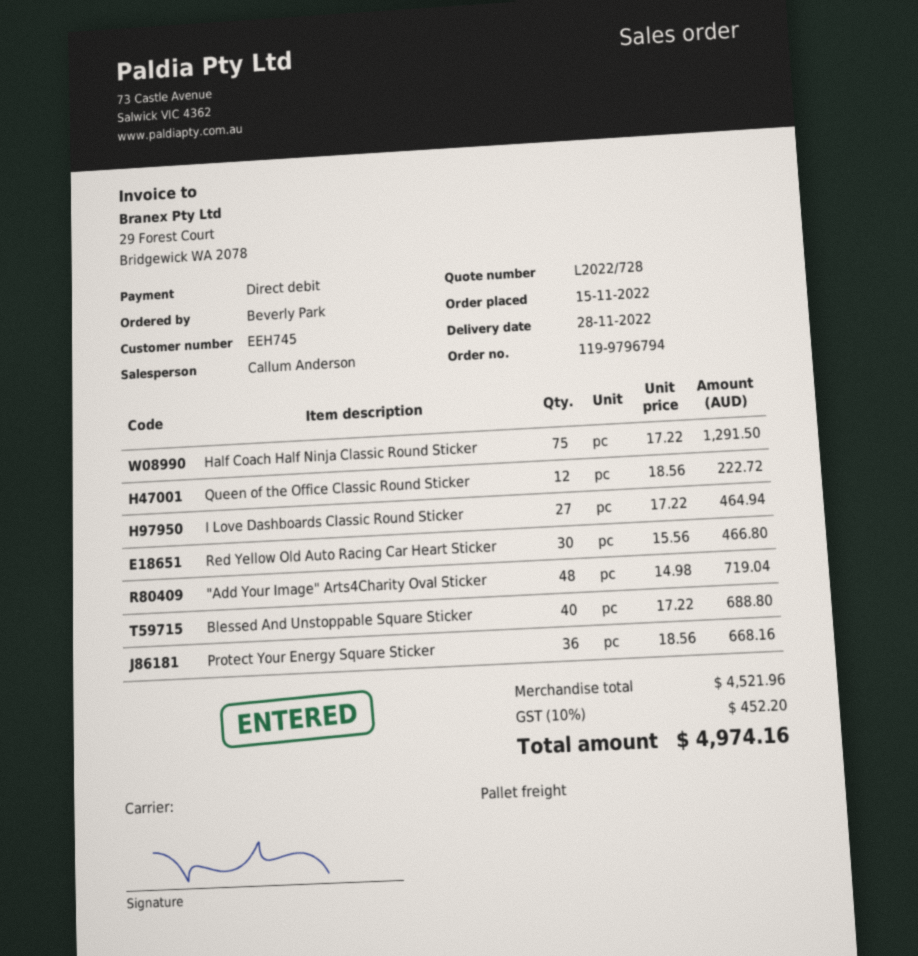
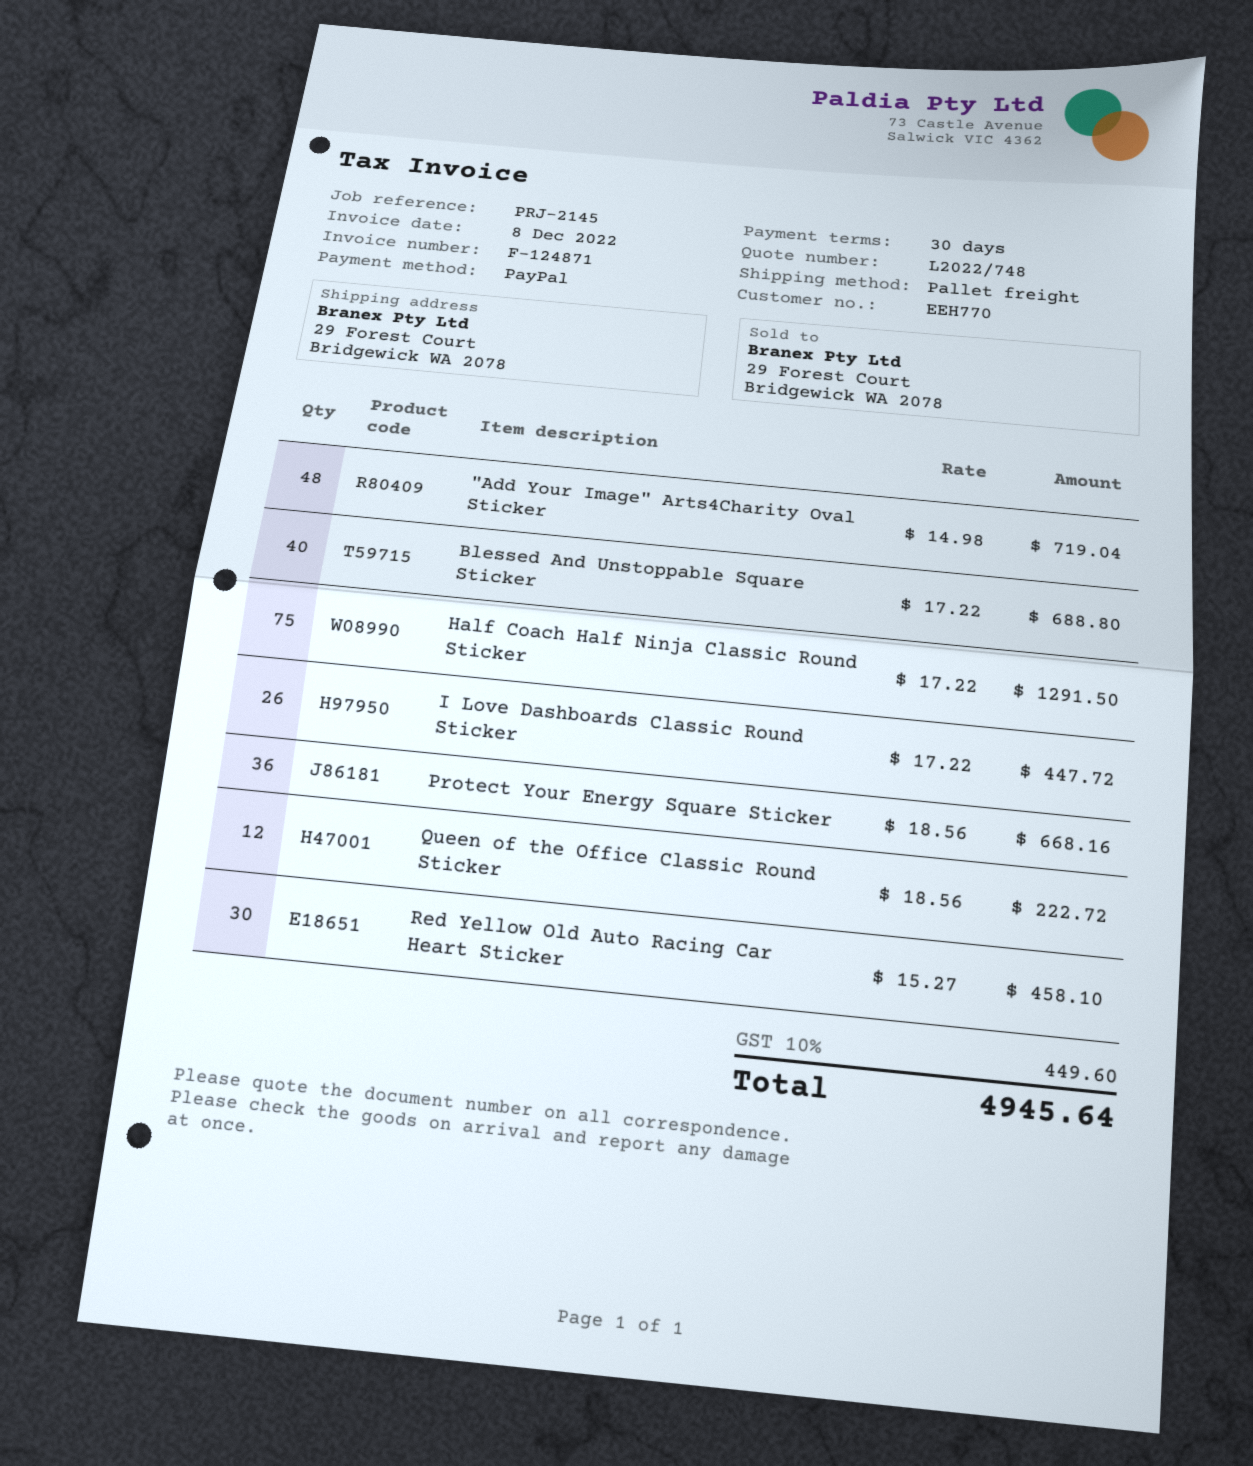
quote number: L2022/728 -> L2022/748
customer number: EEH745 -> EEH770
payment method: direct debit -> PayPal
I Love Dashboards Classic Round Sticker: 27 x 17.22 = 464.94 -> 26 x 17.22 = 447.72
Red Yellow Old Auto Racing Car Heart Sticker: 30 x 15.56 = 466.80 -> 30 x 15.27 = 458.10
tax: 10% = 452.20 -> 10% = 449.60
total: 4974.16 -> 4945.64

